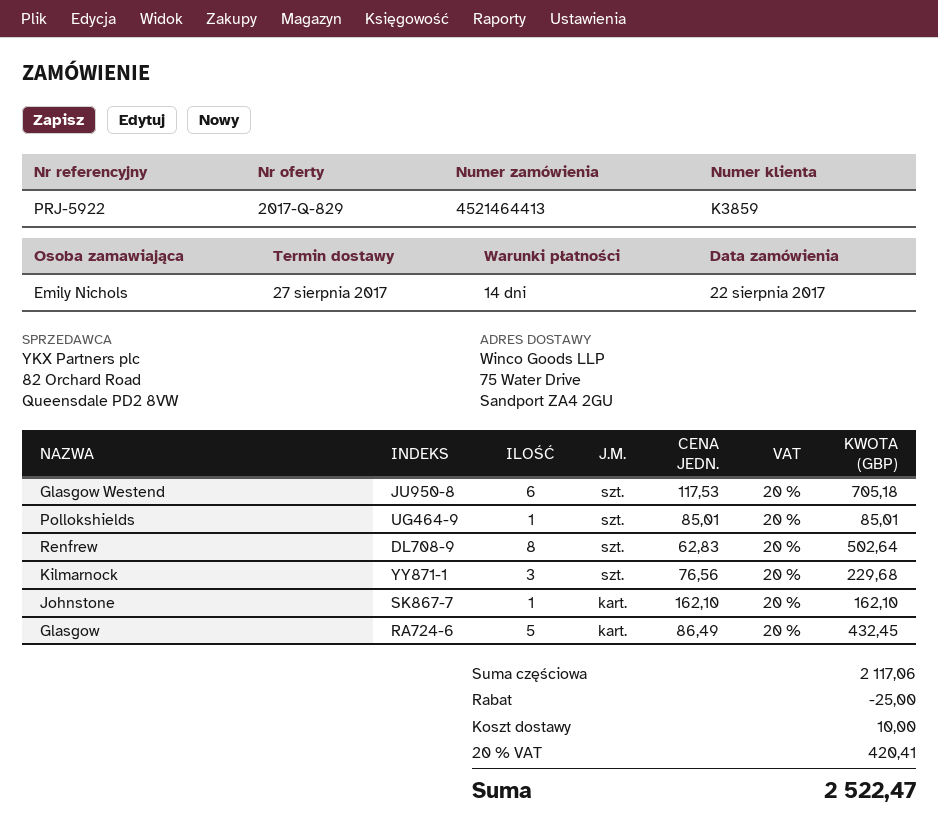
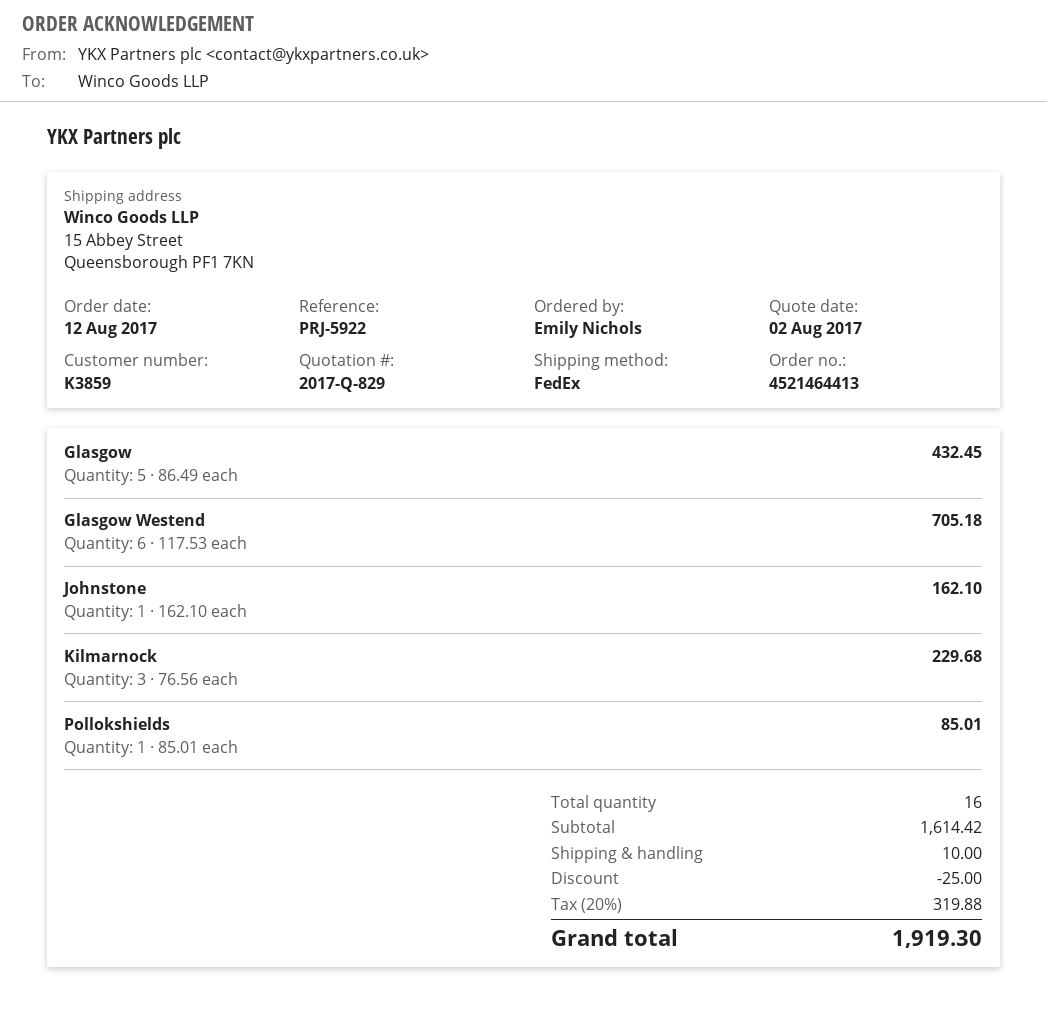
order date: 2017-08-22 -> 2017-08-12
ship to: 75 Water Drive, Sandport ZA4 2GU -> 15 Abbey Street, Queensborough PF1 7KN
Renfrew: 8 x 62.83 = 502.64 -> none
subtotal: 2117.06 -> 1614.42
tax: 20% = 420.41 -> 20% = 319.88
total: 2522.47 -> 1919.30

